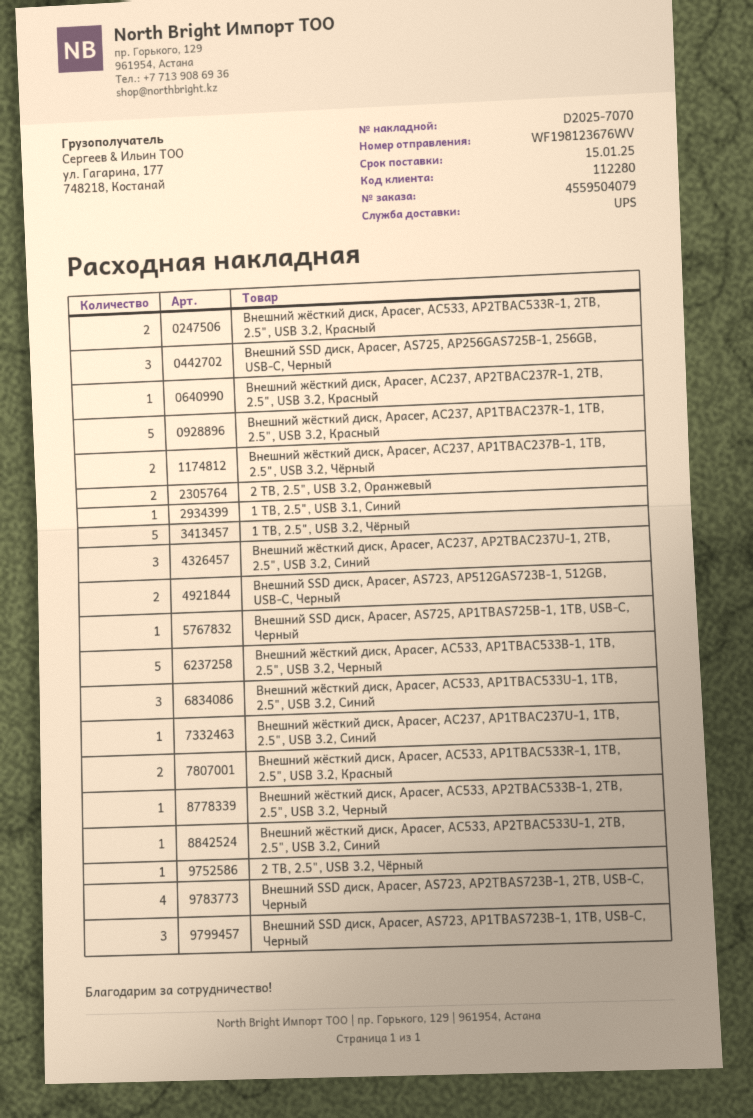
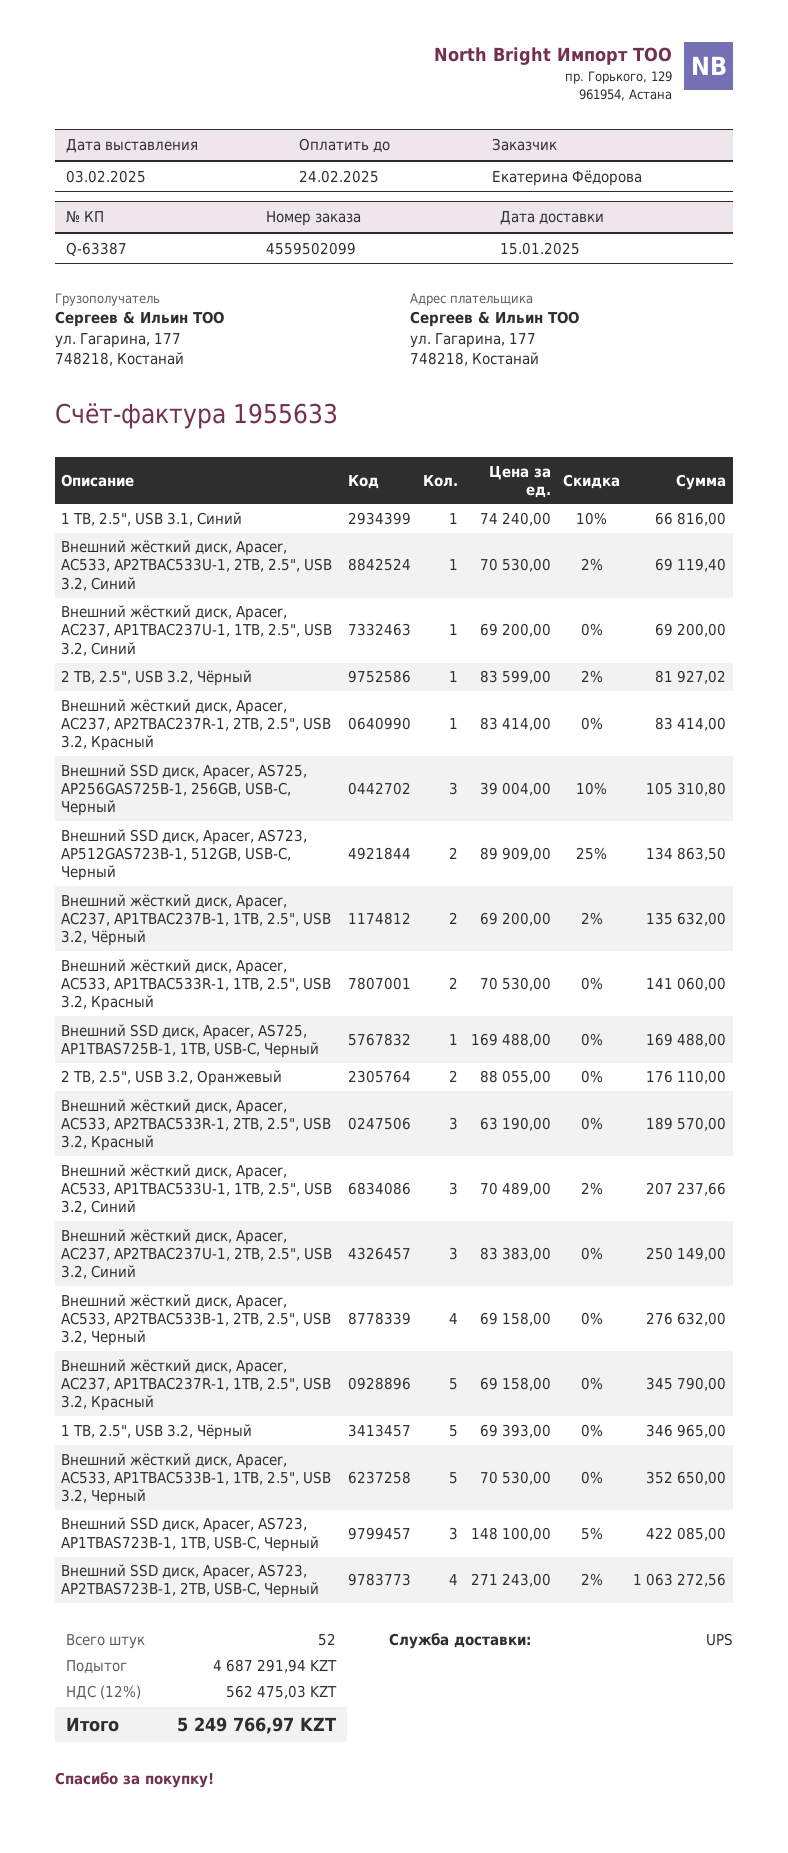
order number: 4559504079 -> 4559502099
Внешний жёсткий диск, Apacer, AC533, AP2TBAC533R-1, 2TB, 2.5", USB 3.2, Красный: 2 -> 3
Внешний жёсткий диск, Apacer, AC533, AP2TBAC533B-1, 2TB, 2.5", USB 3.2, Черный: 1 -> 4

